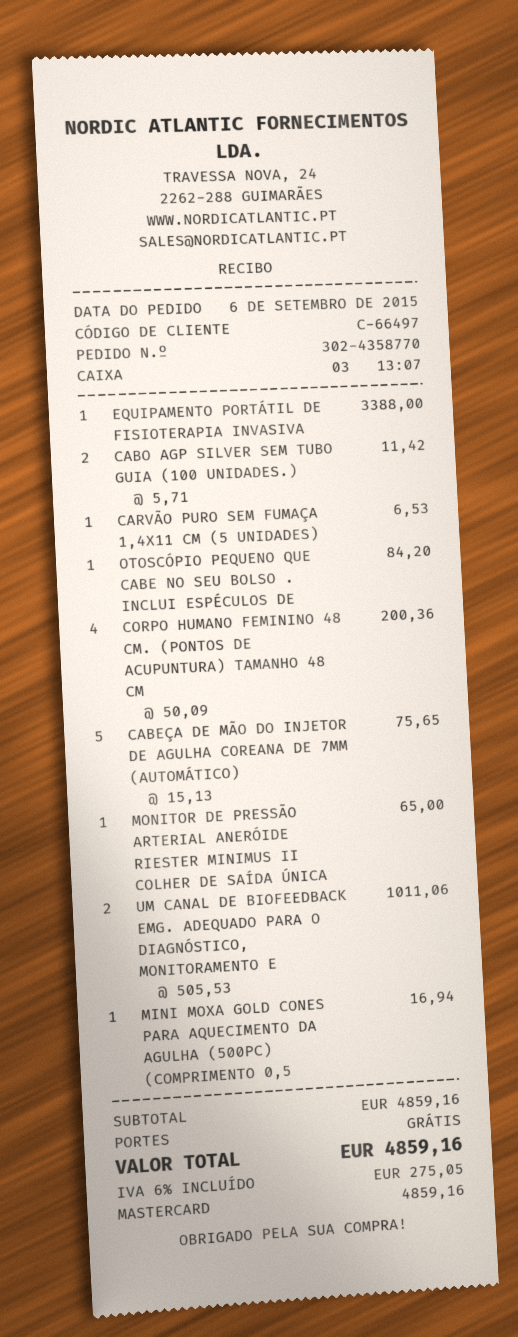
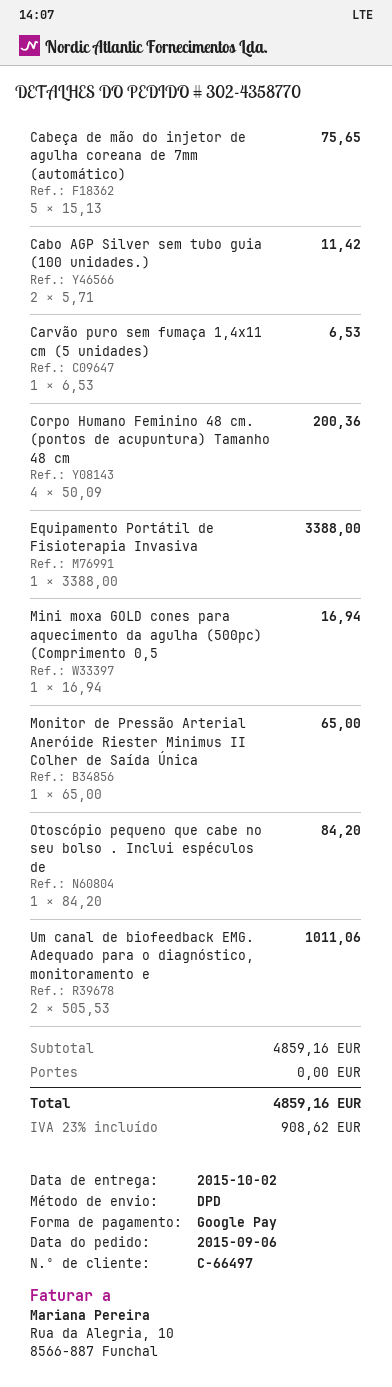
payment method: Mastercard -> Google Pay
tax: 6% = 275.05 -> 23% = 908.62

